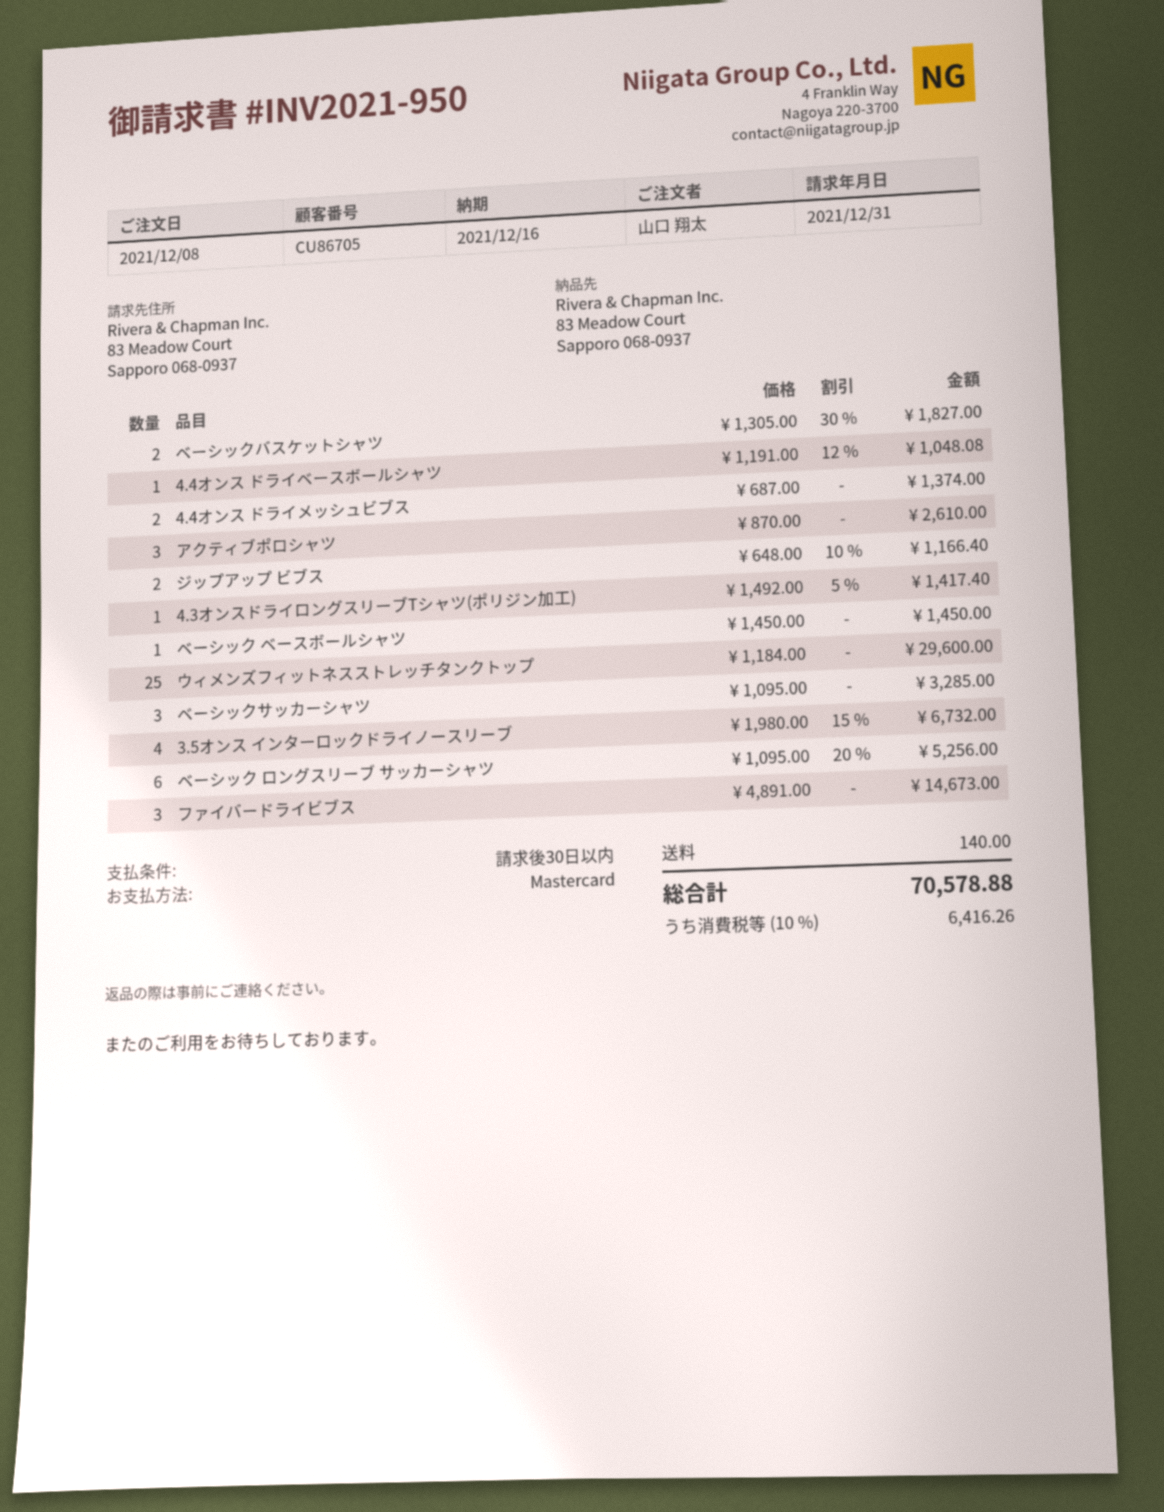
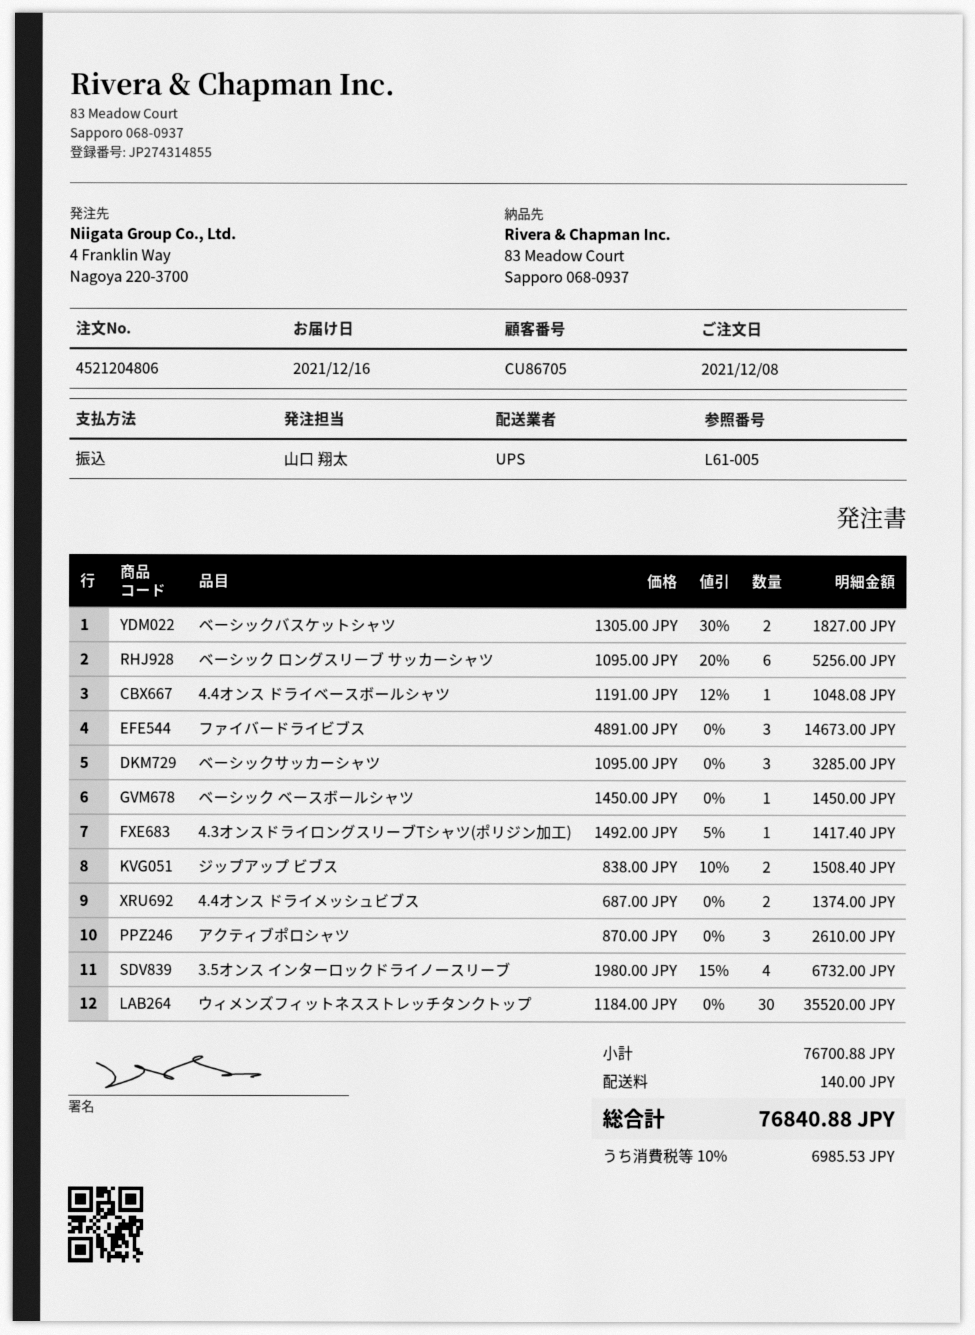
payment method: Mastercard -> bank transfer
ジップアップ ビブス: 2 x 648.00 - 10% = 1166.40 -> 2 x 838.00 - 10% = 1508.40
ウィメンズフィットネスストレッチタンクトップ: 25 x 1184.00 = 29600.00 -> 30 x 1184.00 = 35520.00
tax: 10% = 6416.26 -> 10% = 6985.53
total: 70578.88 -> 76840.88

